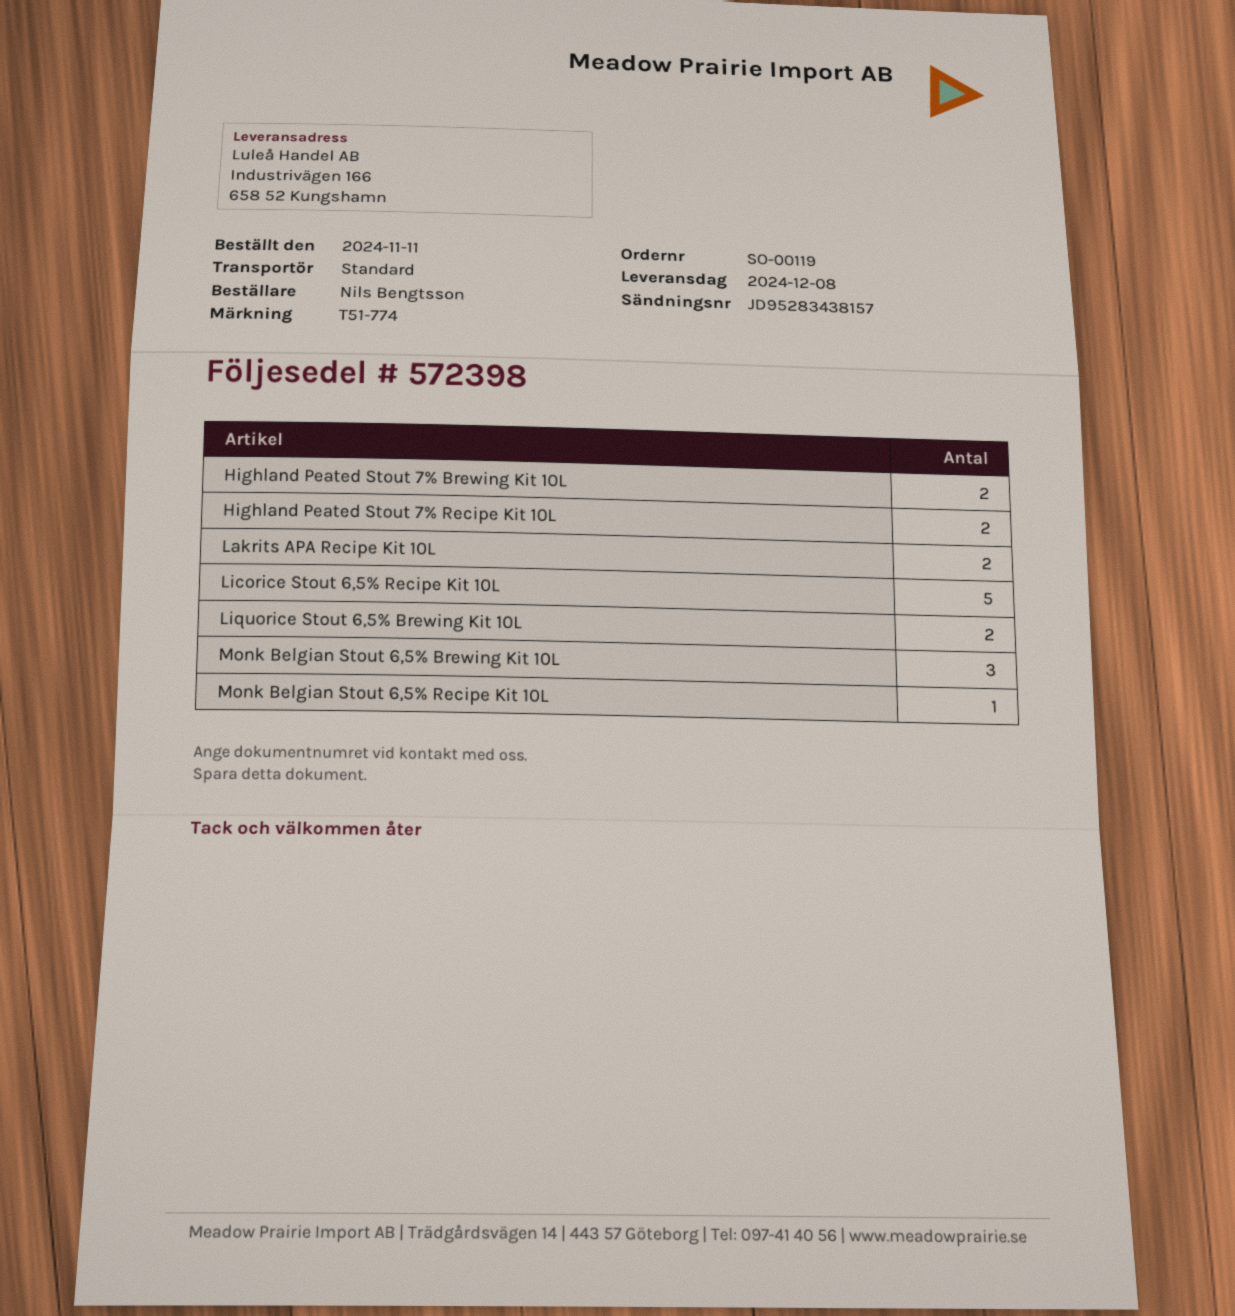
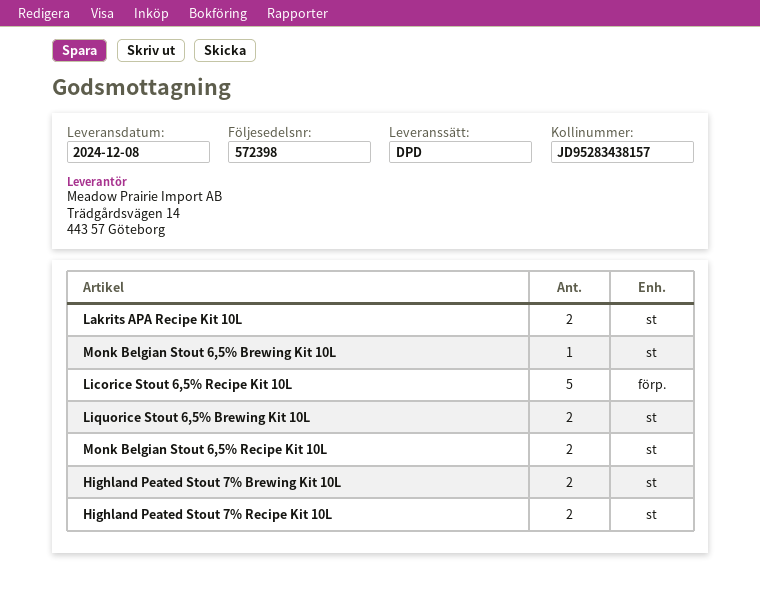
shipping method: standard -> DPD
Monk Belgian Stout 6,5% Brewing Kit 10L: 3 -> 1
Monk Belgian Stout 6,5% Recipe Kit 10L: 1 -> 2

